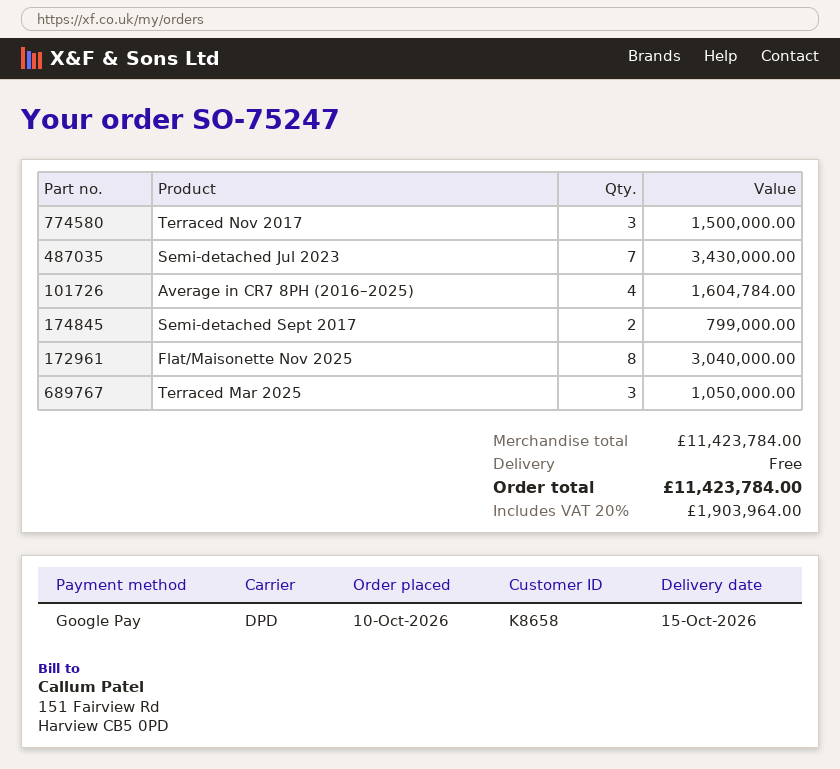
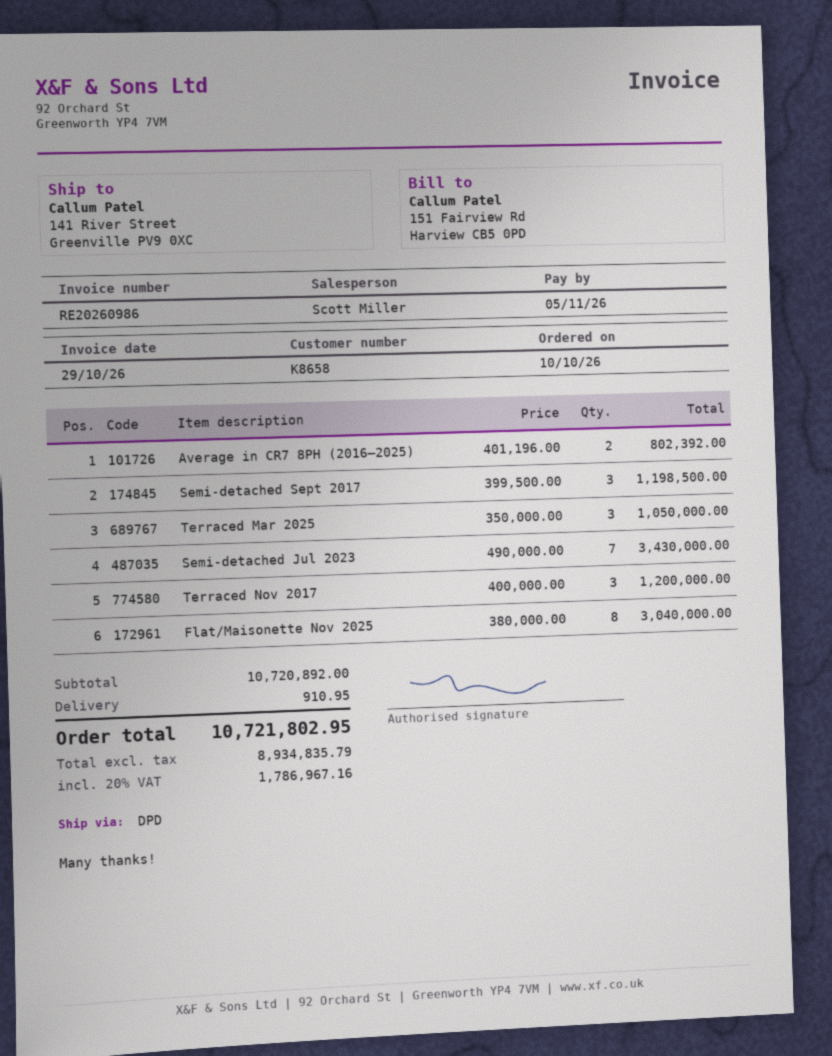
Terraced Nov 2017: 3 for 1500000.00 -> 3 for 1200000.00
Average in CR7 8PH (2016–2025): 4 for 1604784.00 -> 2 for 802392.00
Semi-detached Sept 2017: 2 for 799000.00 -> 3 for 1198500.00
subtotal: 11423784.00 -> 10720892.00
shipping: 0.00 -> 910.95
tax: 20% = 1903964.00 -> 20% = 1786967.16
total: 11423784.00 -> 10721802.95

